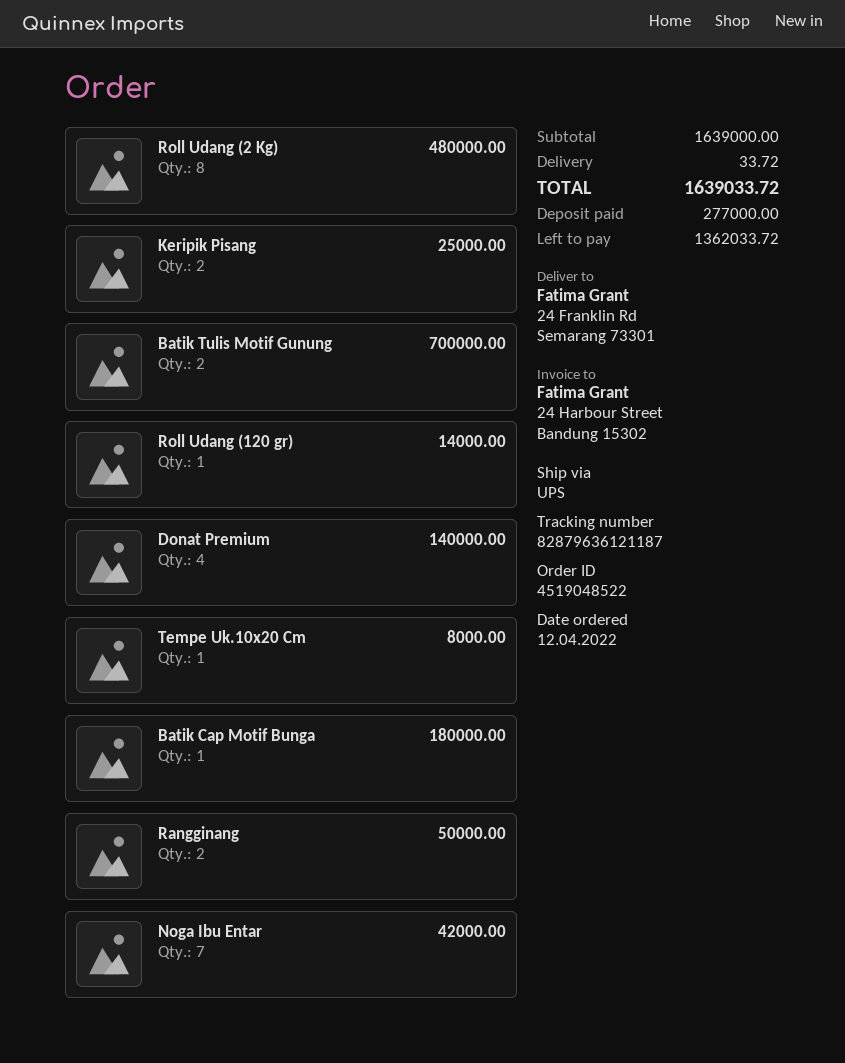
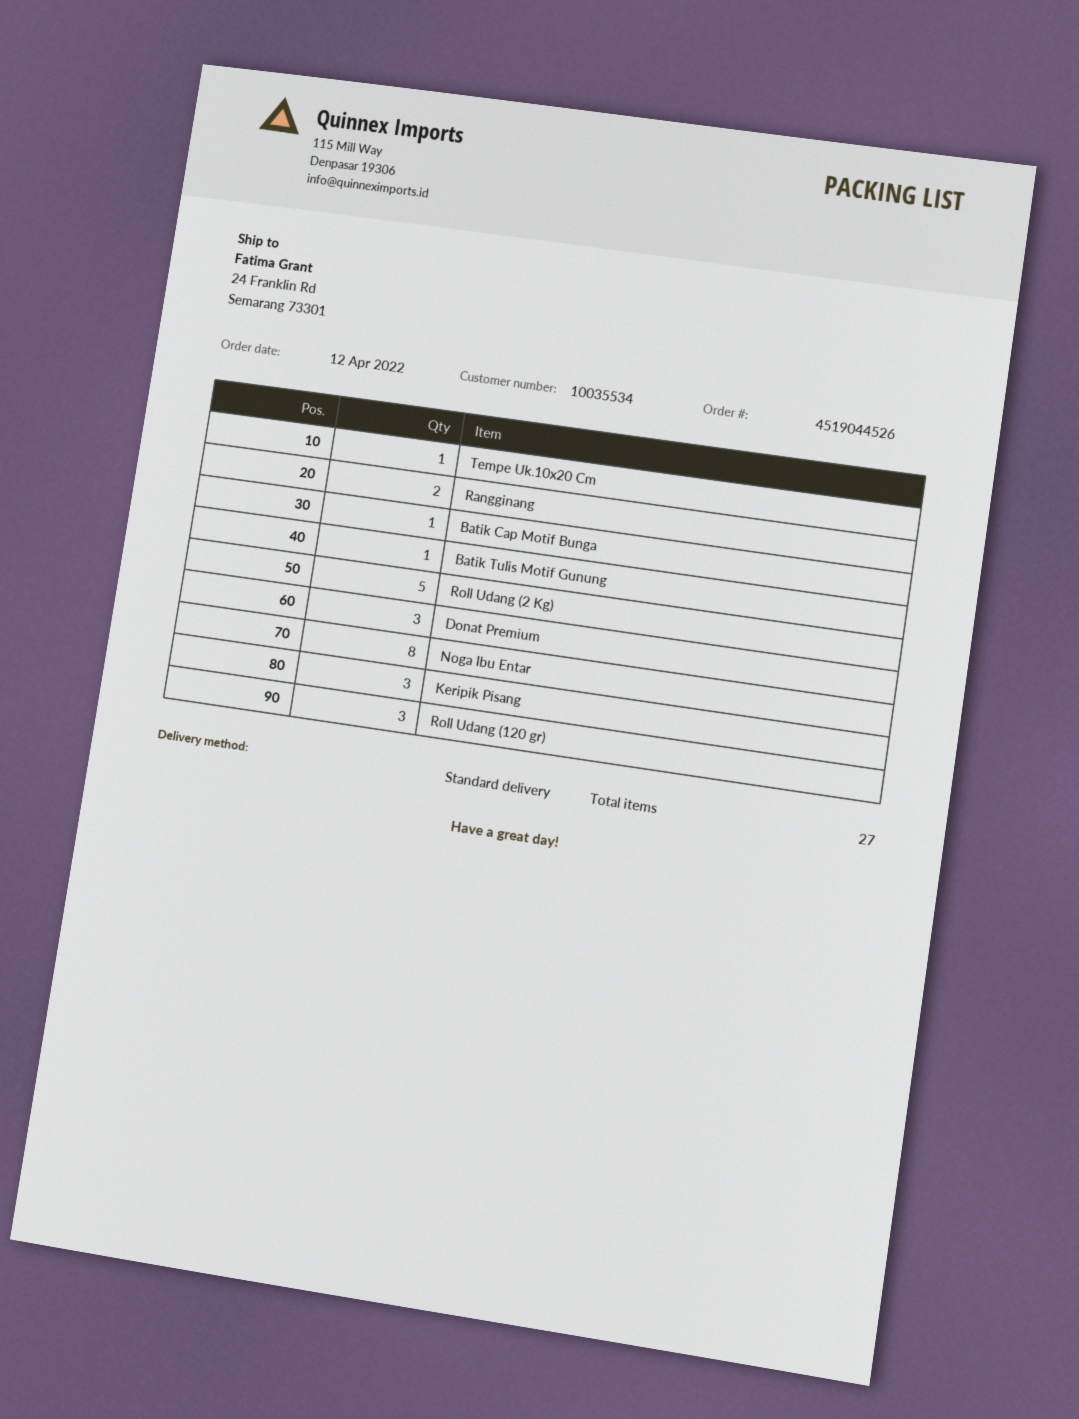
order number: 4519048522 -> 4519044526
shipping method: UPS -> standard
Roll Udang (2 Kg): 8 -> 5
Keripik Pisang: 2 -> 3
Batik Tulis Motif Gunung: 2 -> 1
Roll Udang (120 gr): 1 -> 3
Donat Premium: 4 -> 3
Noga Ibu Entar: 7 -> 8

